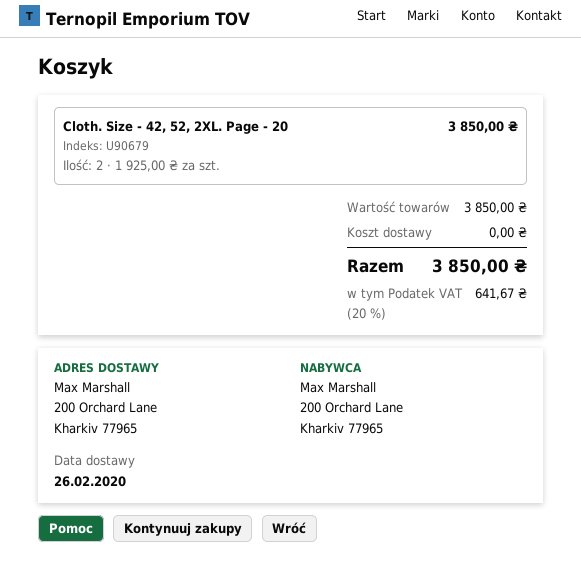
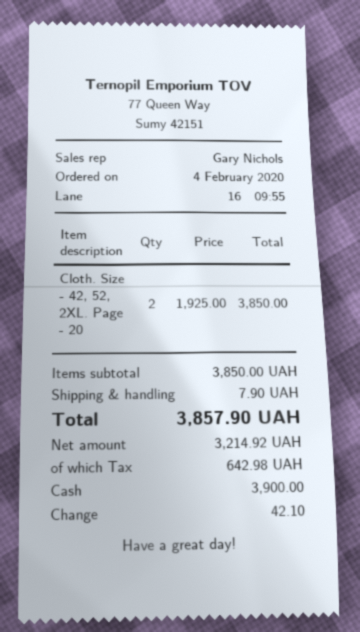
shipping: 0.00 -> 7.90
tax: 641.67 -> 642.98
total: 3850.00 -> 3857.90

